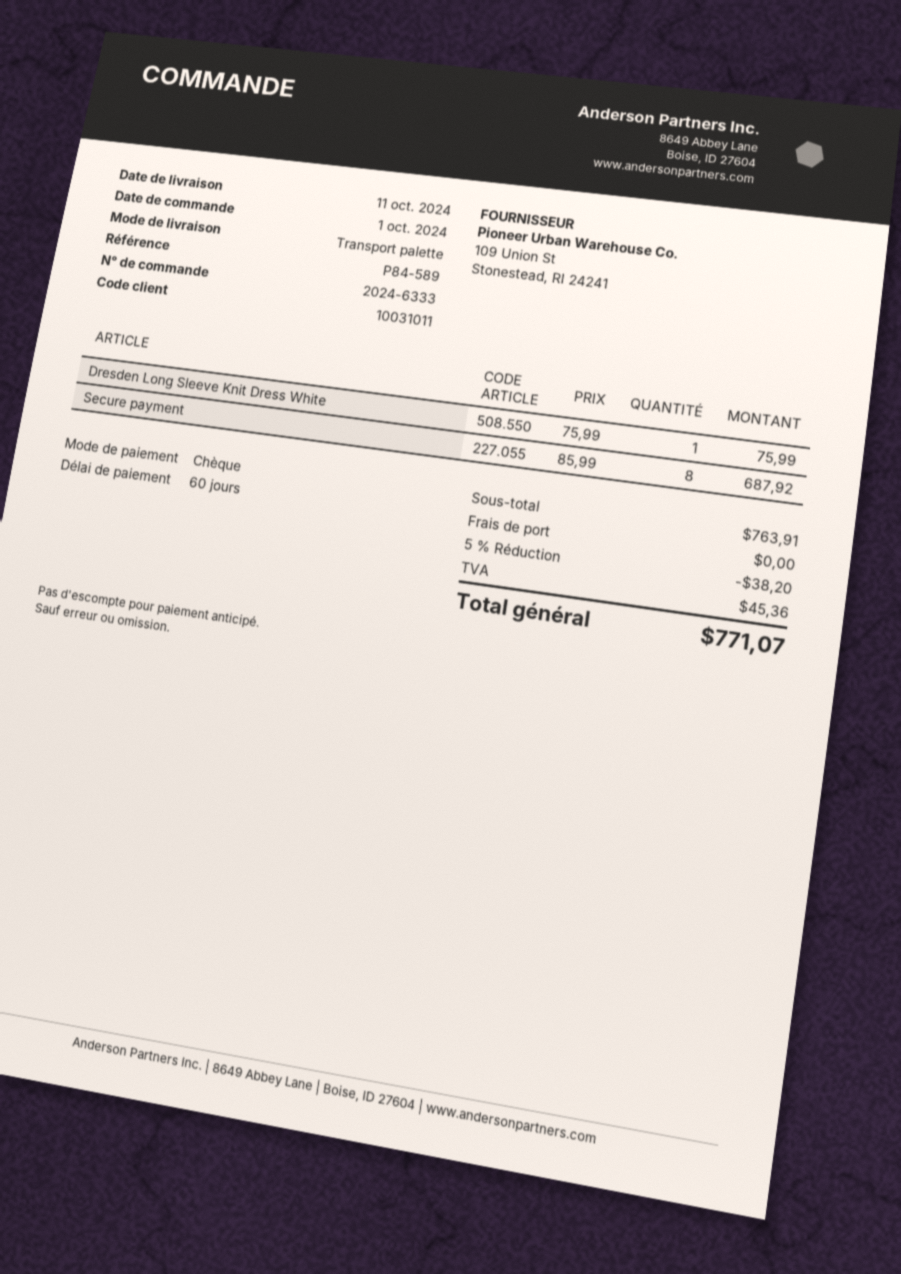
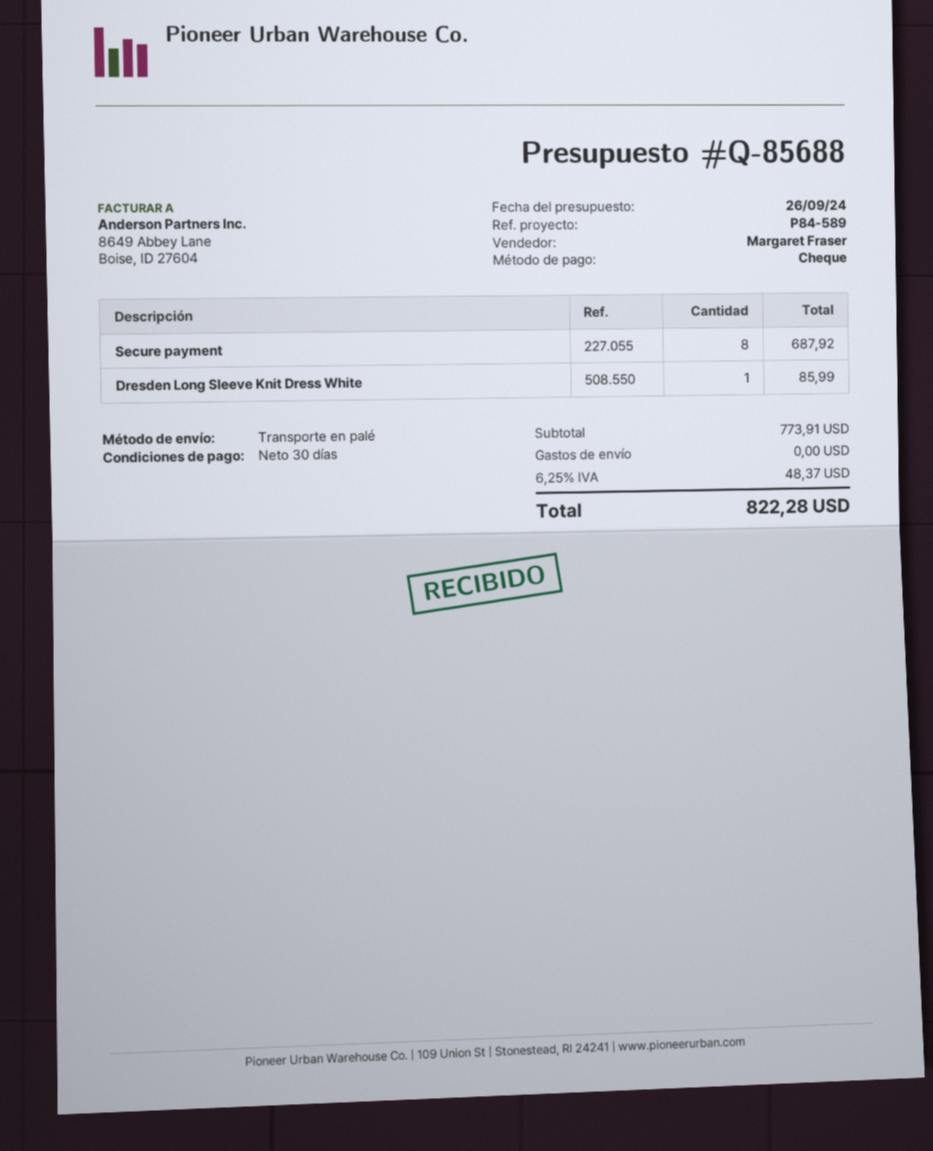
payment terms: 60 days -> 30 days
Dresden Long Sleeve Knit Dress White: 1 for 75.99 -> 1 for 85.99
subtotal: 763.91 -> 773.91
discount: 5% = 38.20 -> none
tax: 45.36 -> 48.37
total: 771.07 -> 822.28

